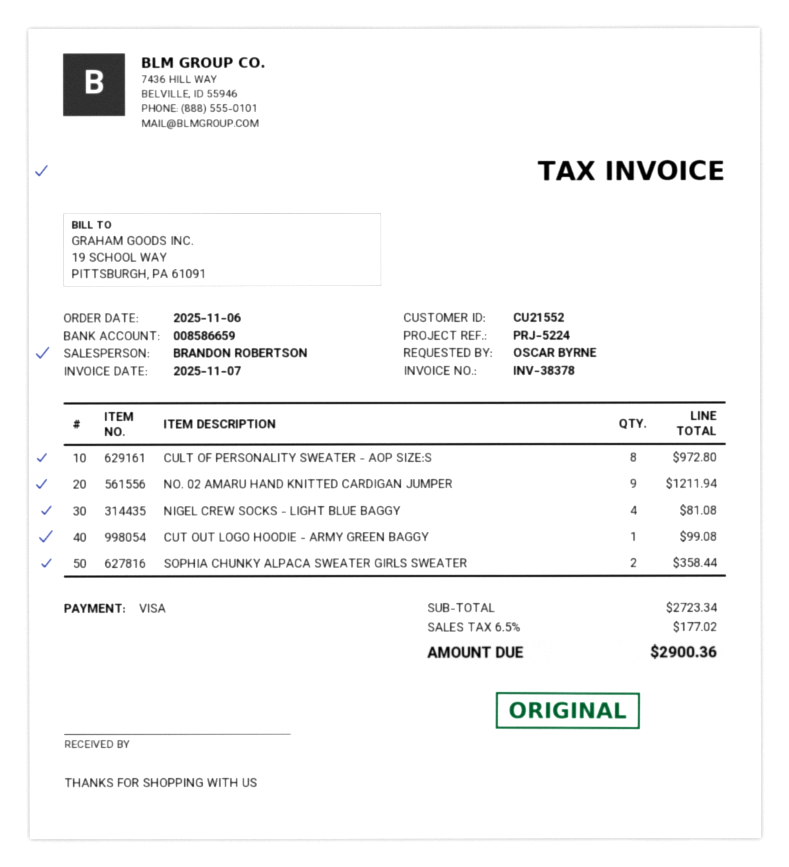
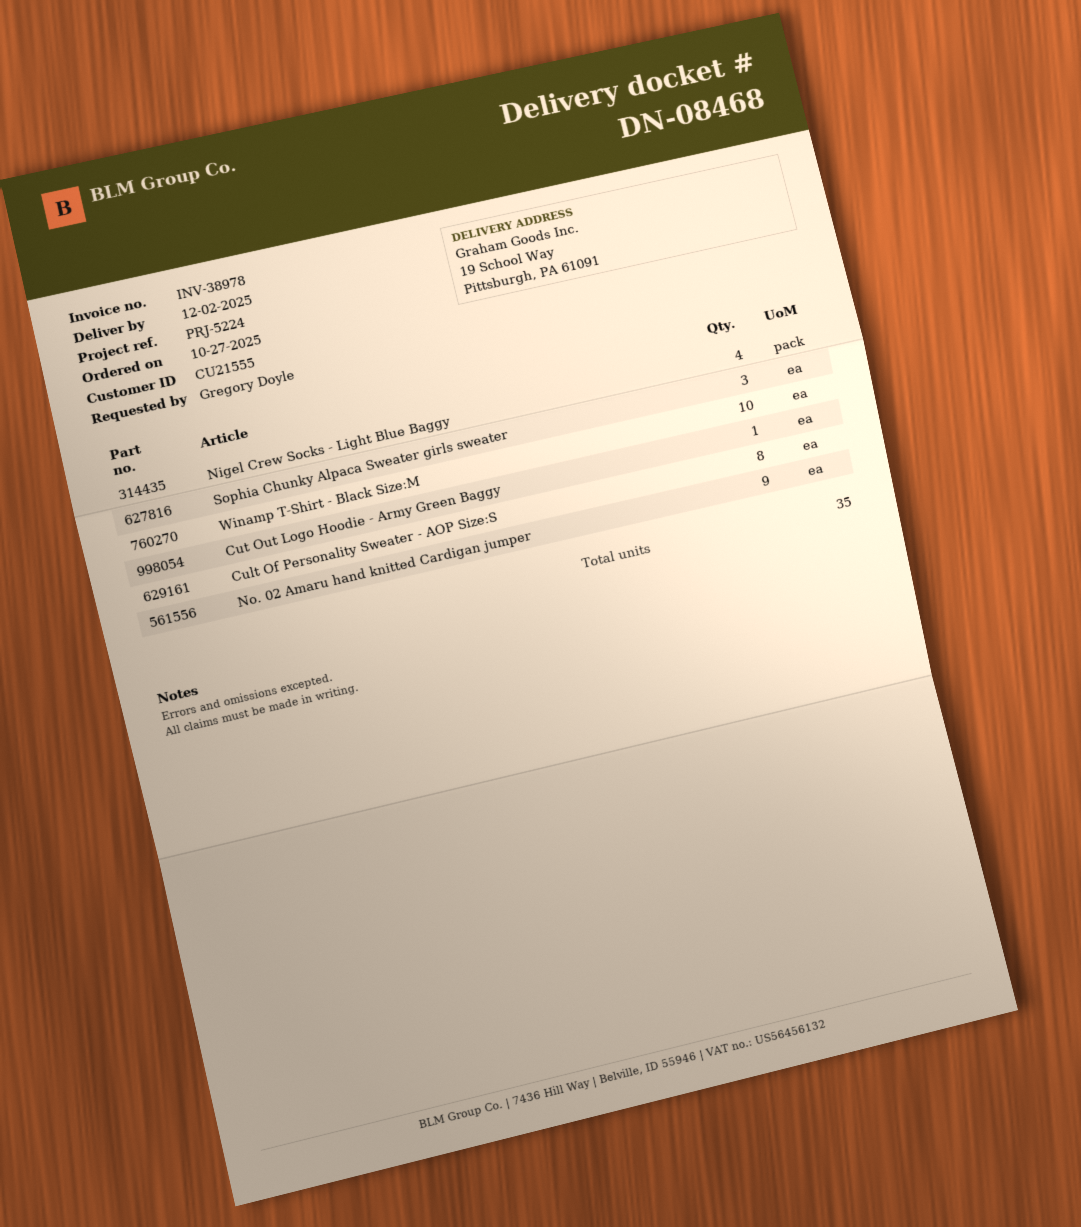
order date: 2025-11-06 -> 2025-10-27
invoice number: INV-38378 -> INV-38978
customer number: CU21552 -> CU21555
ordered by: OSCAR BYRNE -> Gregory Doyle
SOPHIA CHUNKY ALPACA SWEATER GIRLS SWEATER: 2 -> 3
Winamp T-Shirt - Black Size:M: none -> 10

